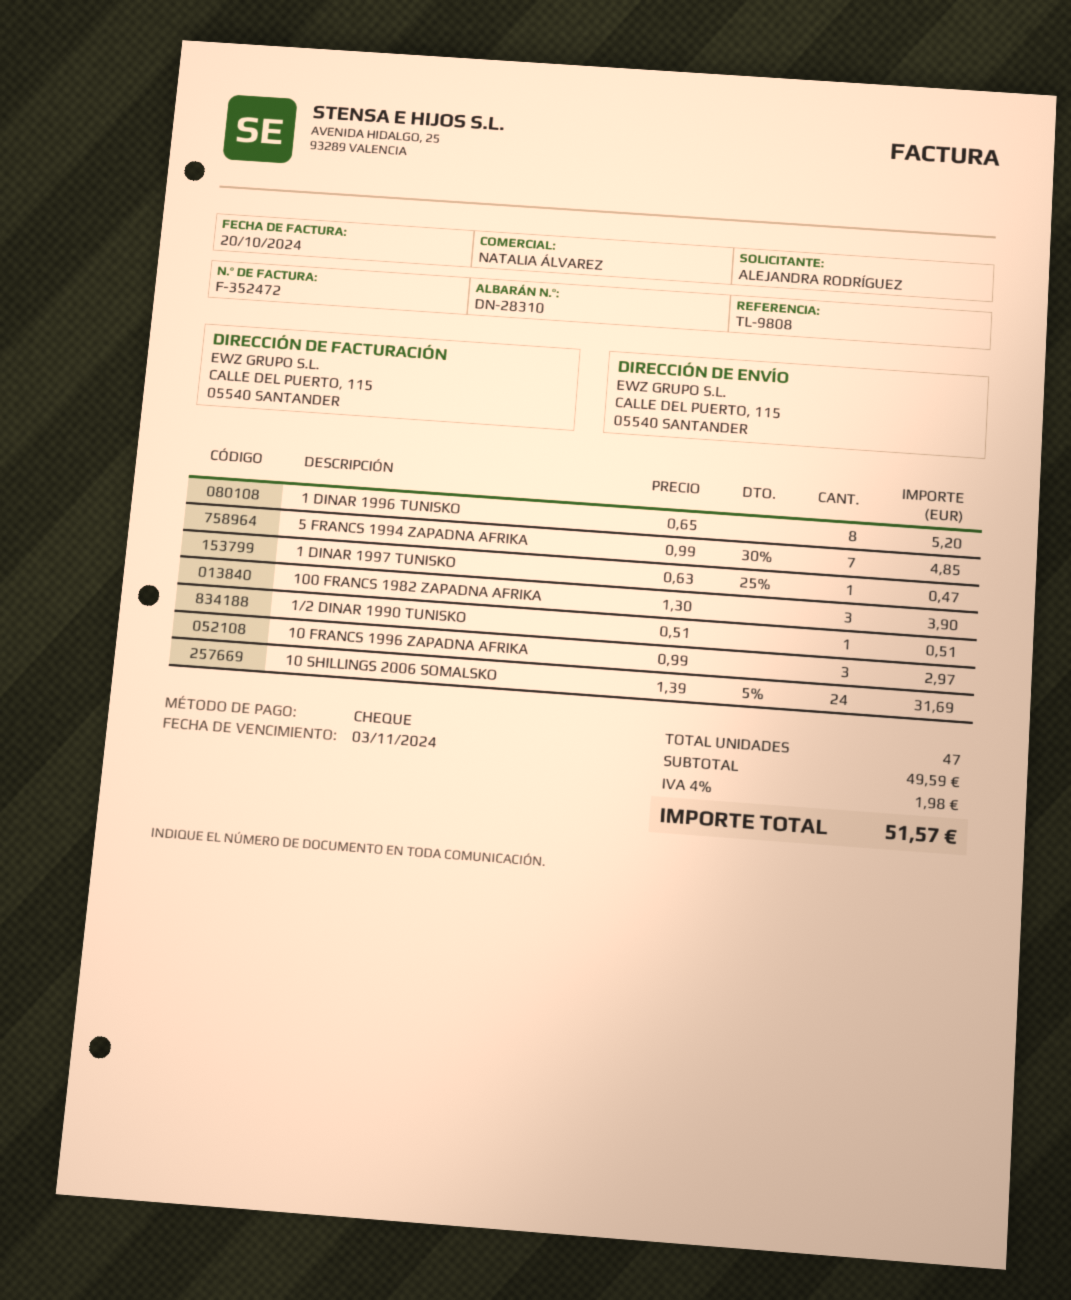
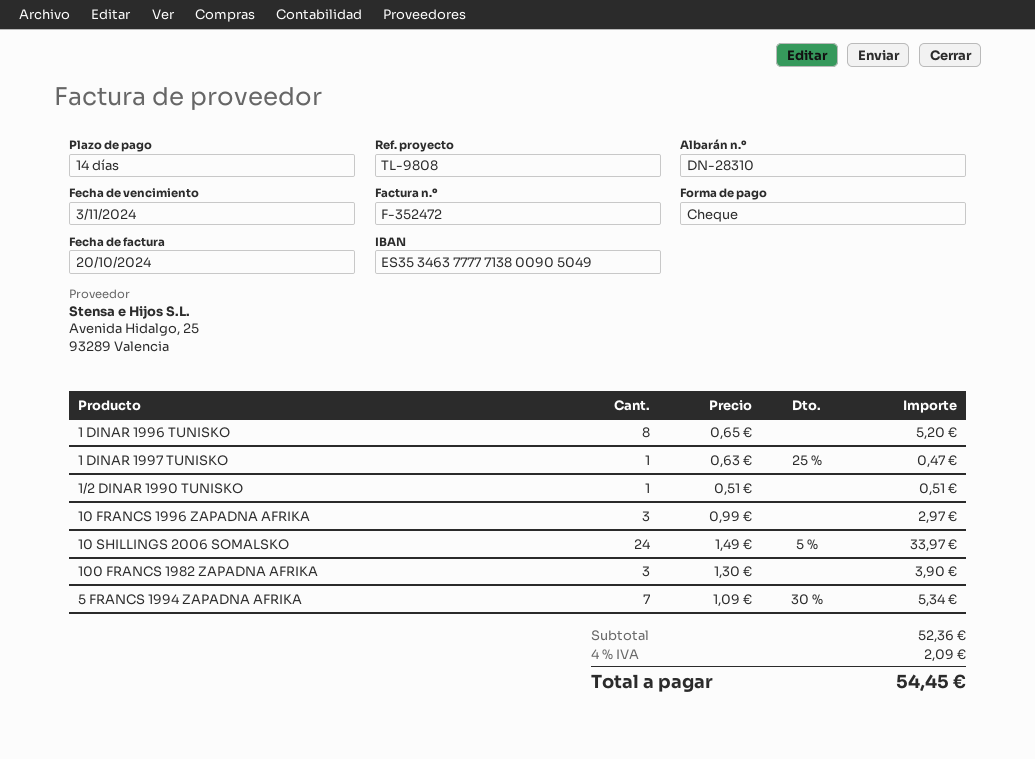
5 FRANCS 1994 ZAPADNA AFRIKA: 7 x 0.99 - 30% = 4.85 -> 7 x 1.09 - 30% = 5.34
10 SHILLINGS 2006 SOMALSKO: 24 x 1.39 - 5% = 31.69 -> 24 x 1.49 - 5% = 33.97
subtotal: 49.59 -> 52.36
tax: 4% = 1.98 -> 4% = 2.09
total: 51.57 -> 54.45

